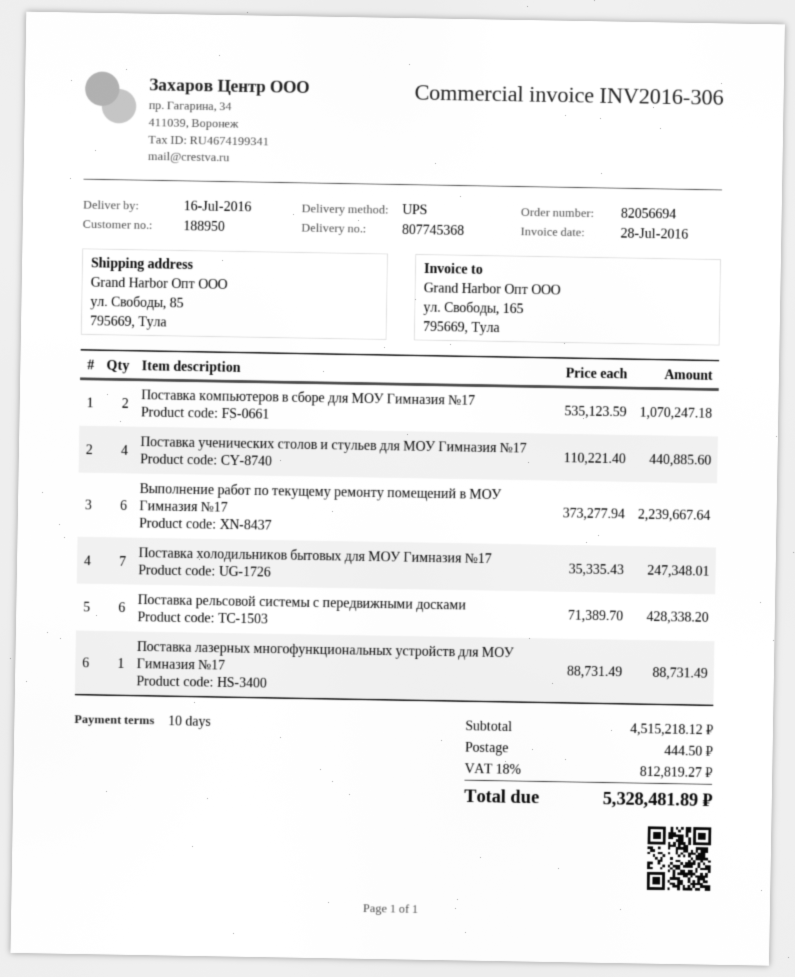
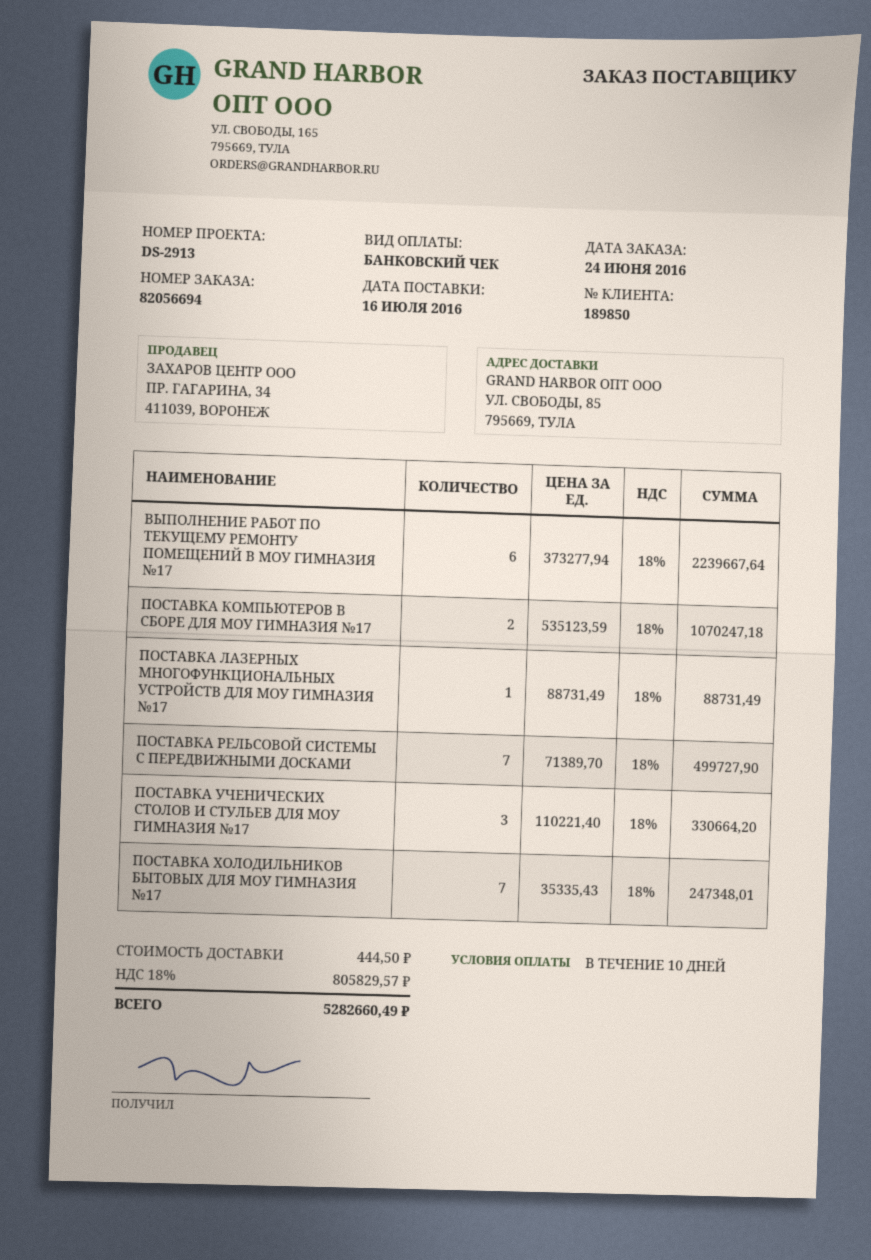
customer number: 188950 -> 189850
Поставка ученических столов и стульев для МОУ Гимназия №17: 4 x 110221.40 = 440885.60 -> 3 x 110221.40 = 330664.20
Поставка рельсовой системы с передвижными досками: 6 x 71389.70 = 428338.20 -> 7 x 71389.70 = 499727.90
tax: 18% = 812819.27 -> 18% = 805829.57
total: 5328481.89 -> 5282660.49

